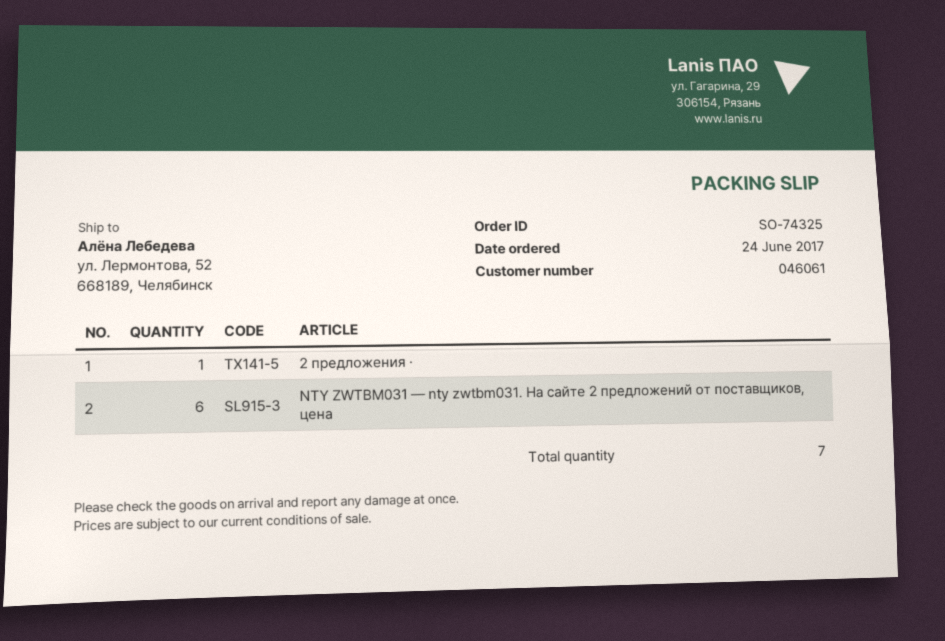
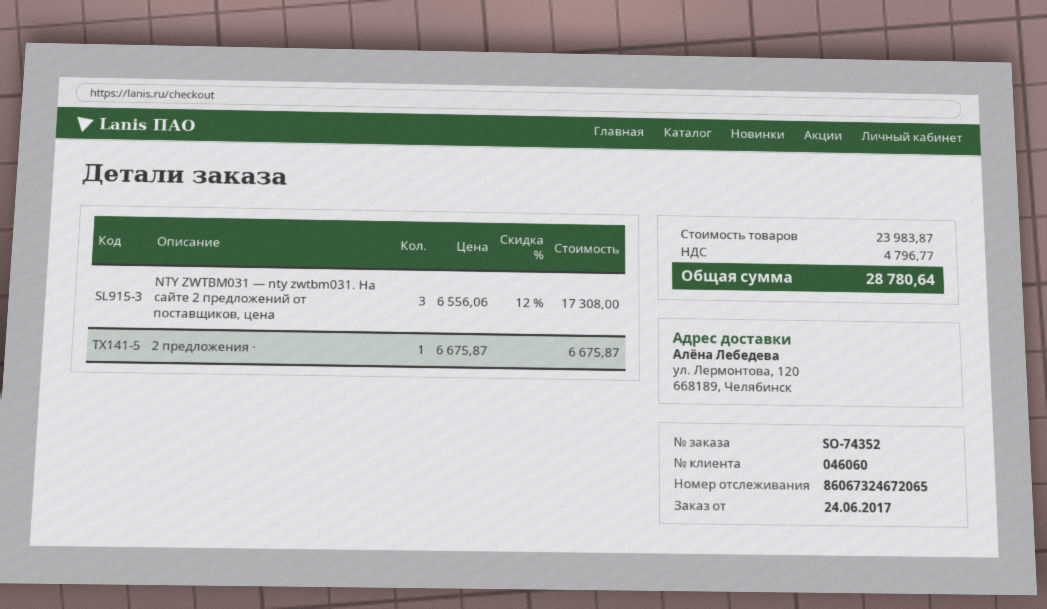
order number: SO-74325 -> SO-74352
customer number: 046061 -> 046060
ship to: ул. Лермонтова, 52, 668189, Челябинск -> ул. Лермонтова, 120, 668189, Челябинск
NTY ZWTBM031 — nty zwtbm031. На сайте 2 предложений от поставщиков, цена: 6 -> 3

